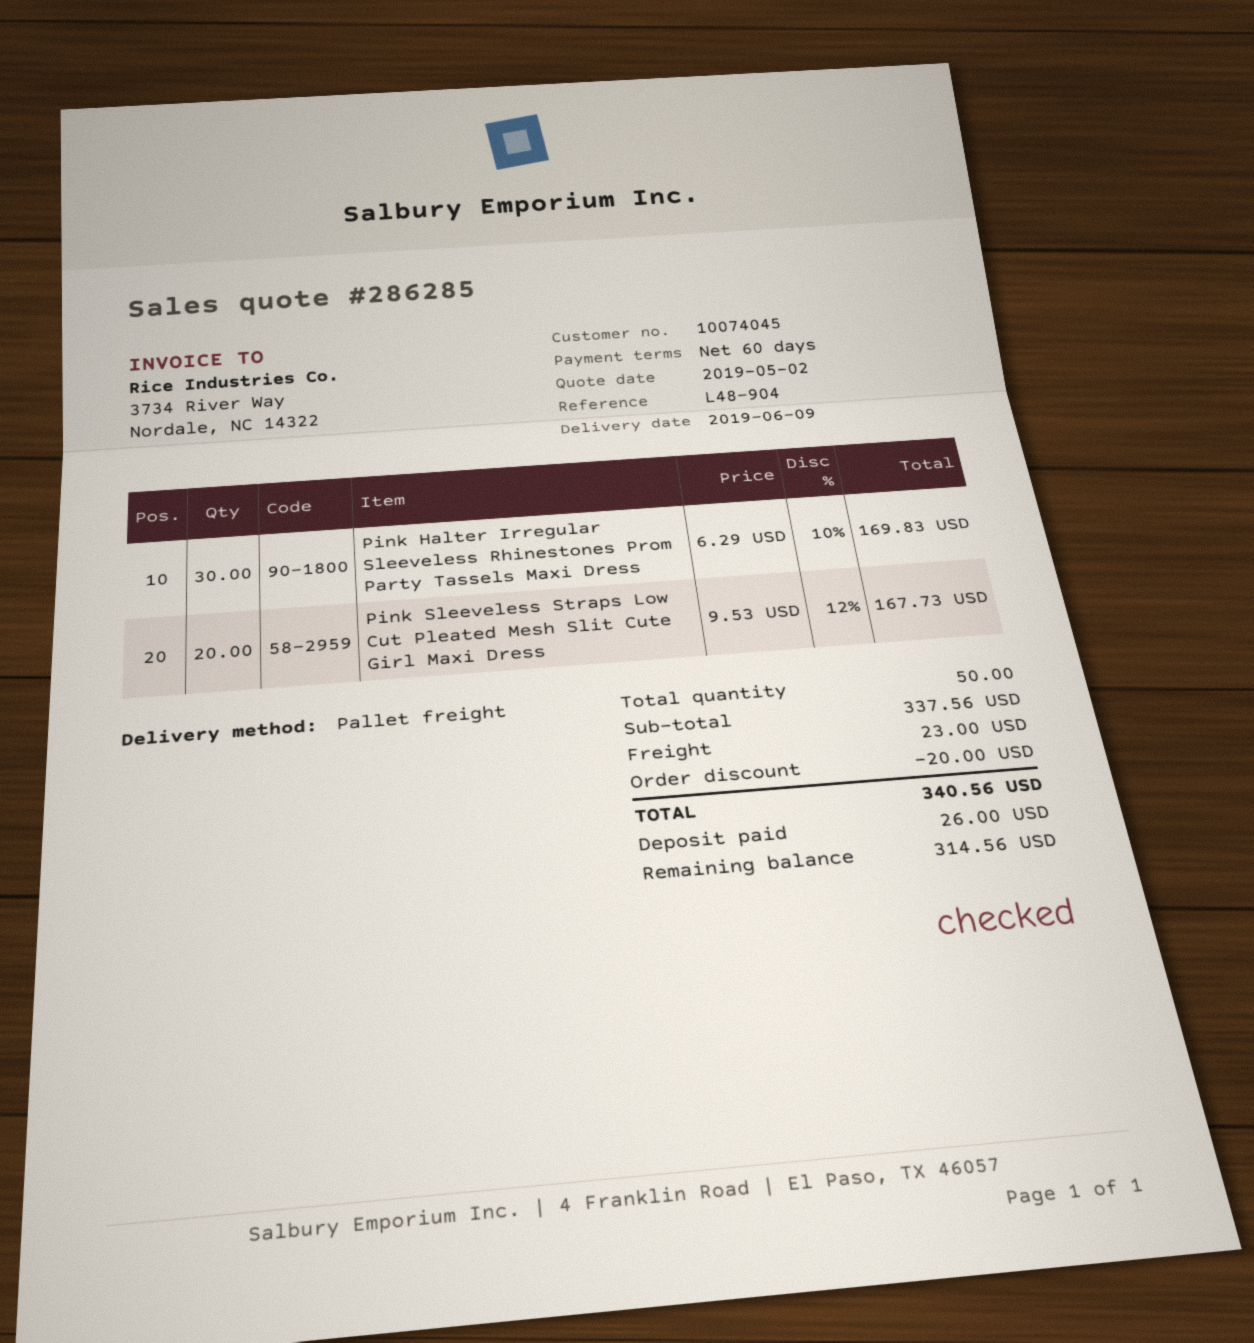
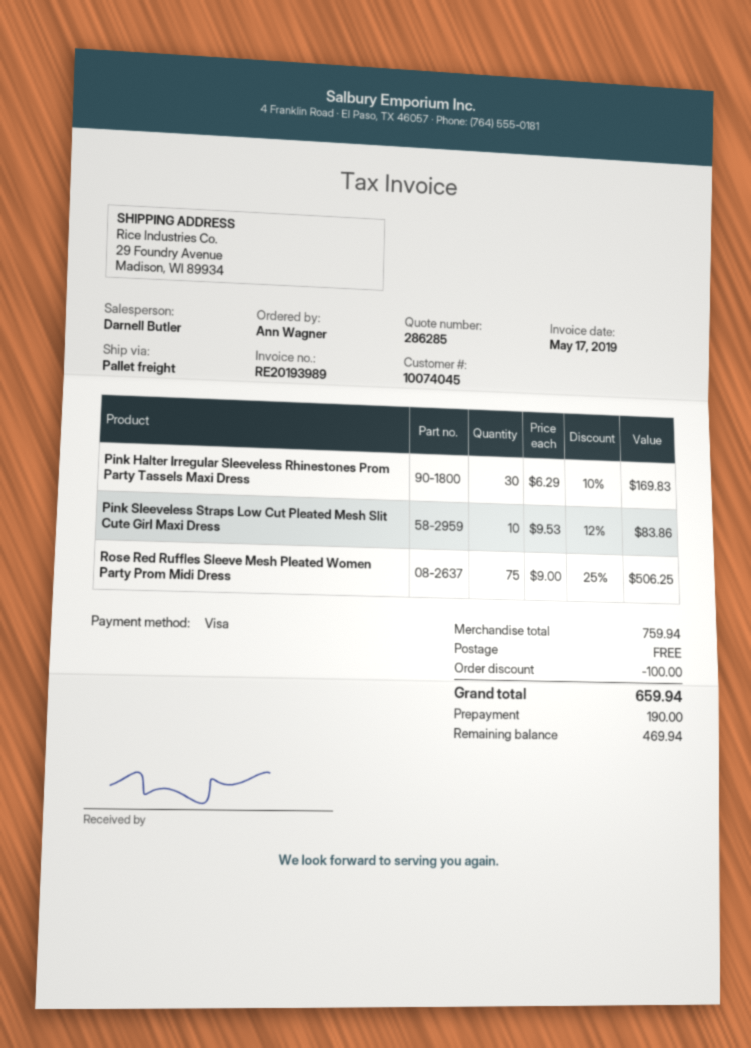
Pink Sleeveless Straps Low Cut Pleated Mesh Slit Cute Girl Maxi Dress: 20 x 9.53 - 12% = 167.73 -> 10 x 9.53 - 12% = 83.86
Rose Red Ruffles Sleeve Mesh Pleated Women Party Prom Midi Dress: none -> 75 x 9.00 - 25% = 506.25
subtotal: 337.56 -> 759.94
discount: 20.00 -> 100.00
shipping: 23.00 -> 0.00
total: 340.56 -> 659.94
deposit: 26.00 -> 190.00
balance: 314.56 -> 469.94

